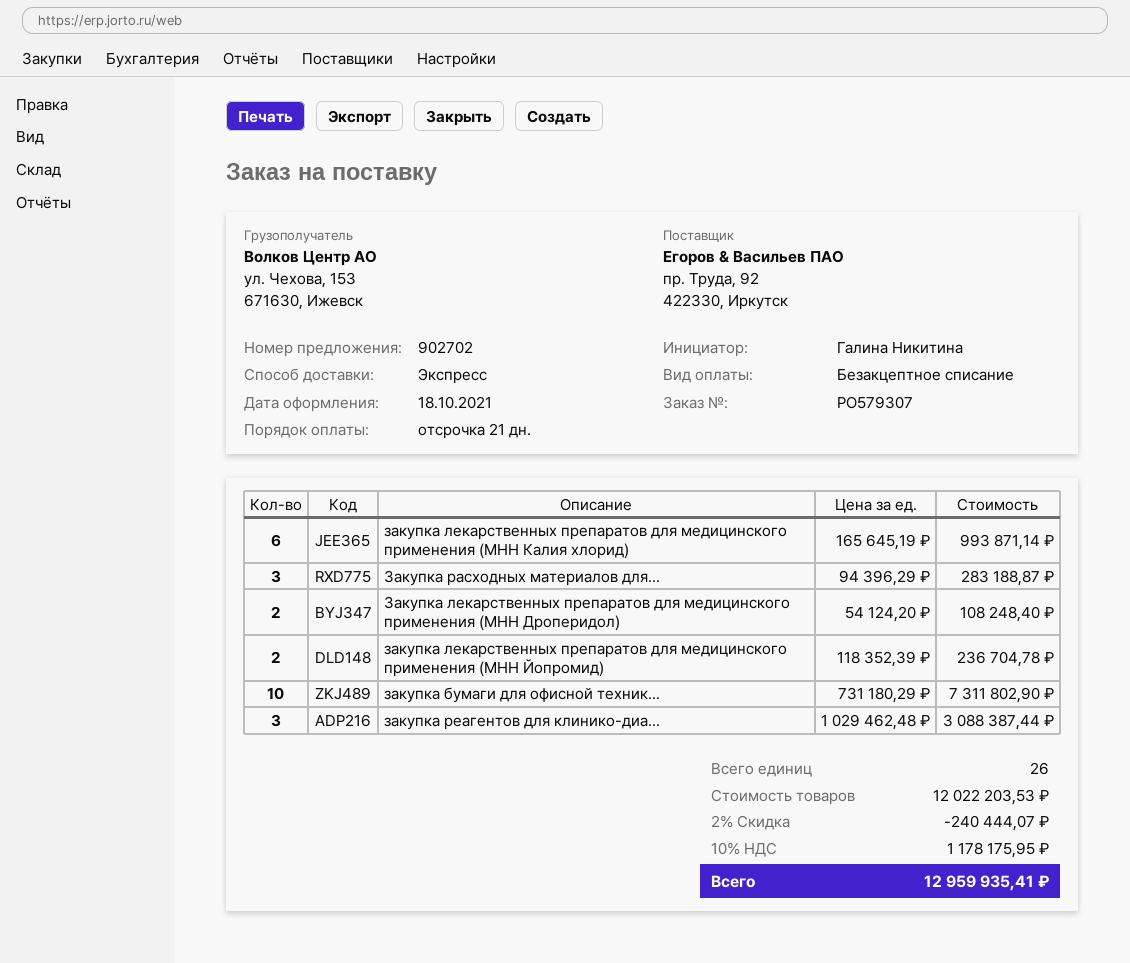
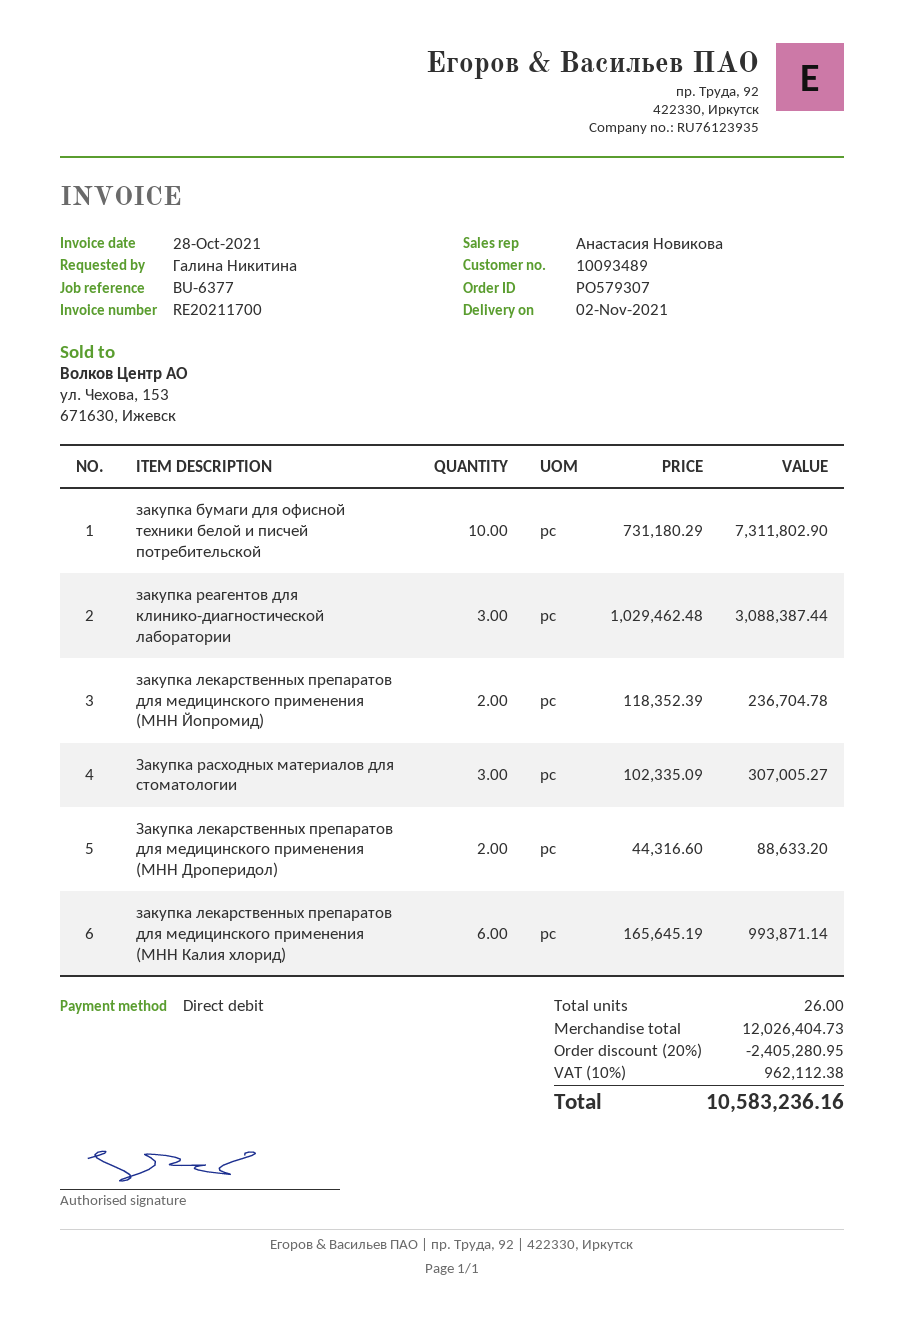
Закупка расходных материалов для...: 3 x 94396.29 = 283188.87 -> 3 x 102335.09 = 307005.27
Закупка лекарственных препаратов для медицинского применения (МНН Дроперидол): 2 x 54124.20 = 108248.40 -> 2 x 44316.60 = 88633.20
subtotal: 12022203.53 -> 12026404.73
discount: 2% = 240444.07 -> 20% = 2405280.95
tax: 10% = 1178175.95 -> 10% = 962112.38
total: 12959935.41 -> 10583236.16

